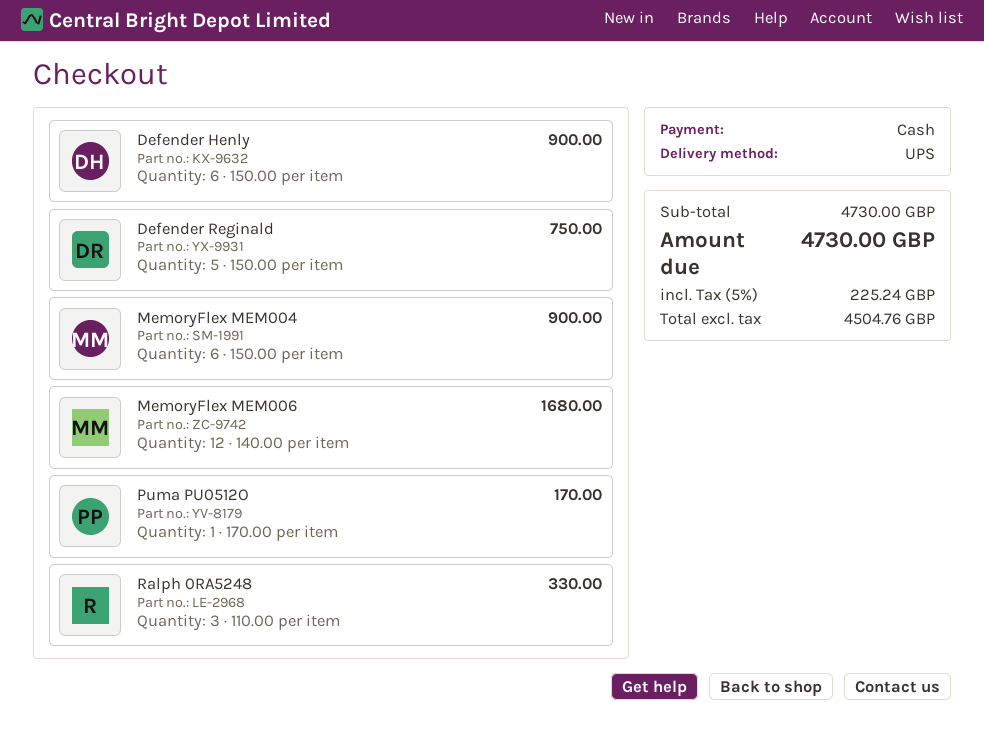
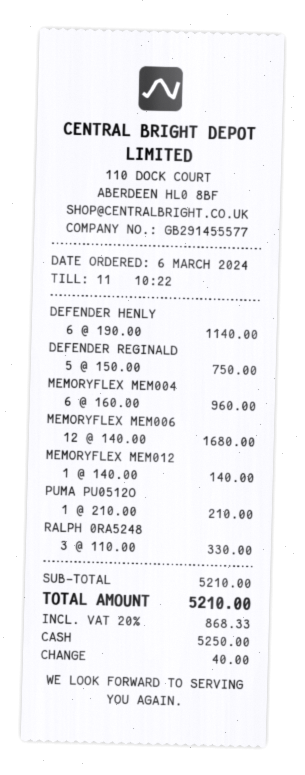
Defender Henly: 6 x 150.00 = 900.00 -> 6 x 190.00 = 1140.00
MemoryFlex MEM004: 6 x 150.00 = 900.00 -> 6 x 160.00 = 960.00
Puma PU0512O: 1 x 170.00 = 170.00 -> 1 x 210.00 = 210.00
MEMORYFLEX MEM012: none -> 1 x 140.00 = 140.00
subtotal: 4730.00 -> 5210.00
tax: 5% = 225.24 -> 20% = 868.33
total: 4730.00 -> 5210.00

